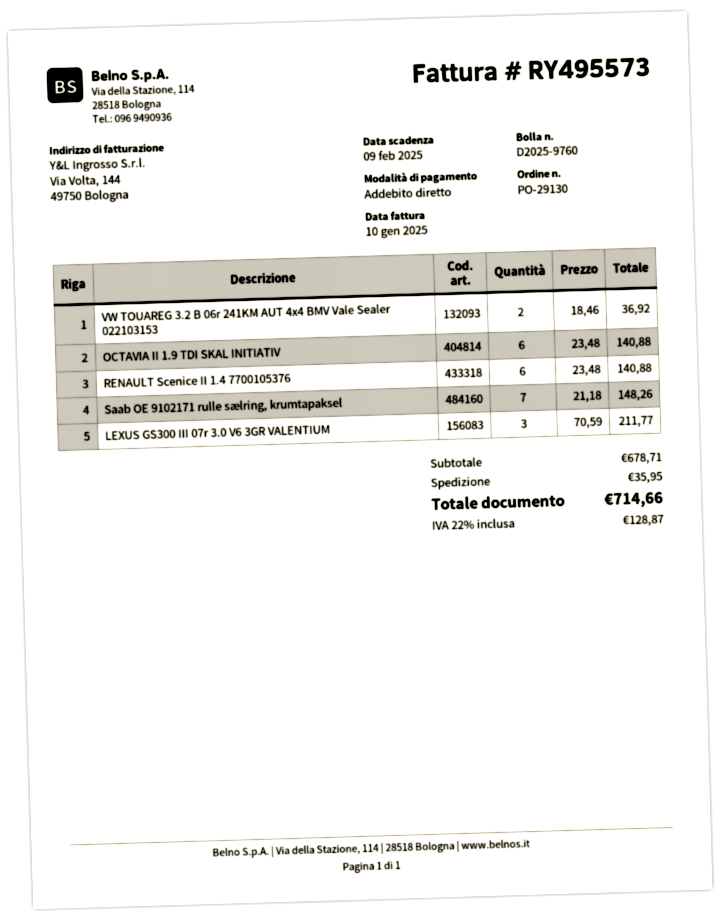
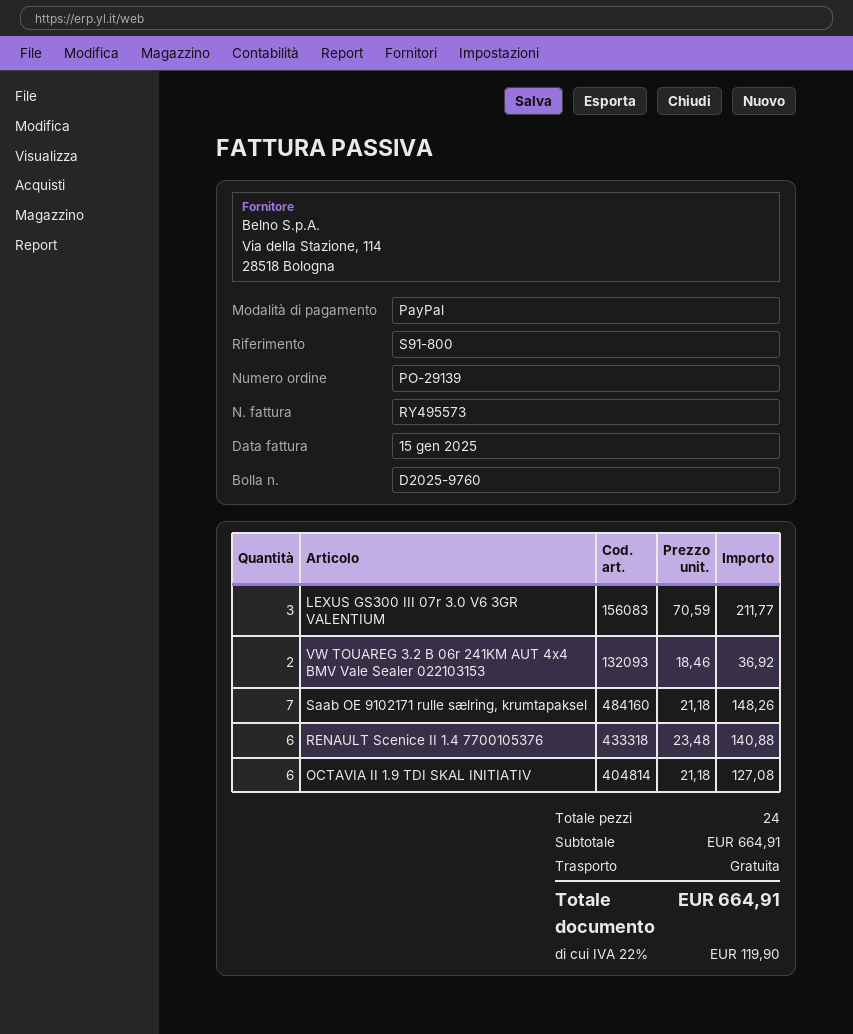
order number: PO-29130 -> PO-29139
invoice date: 2025-01-10 -> 2025-01-15
payment method: direct debit -> PayPal
OCTAVIA II 1.9 TDI SKAL INITIATIV: 6 x 23.48 = 140.88 -> 6 x 21.18 = 127.08
subtotal: 678.71 -> 664.91
shipping: 35.95 -> 0.00
tax: 22% = 128.87 -> 22% = 119.90
total: 714.66 -> 664.91

